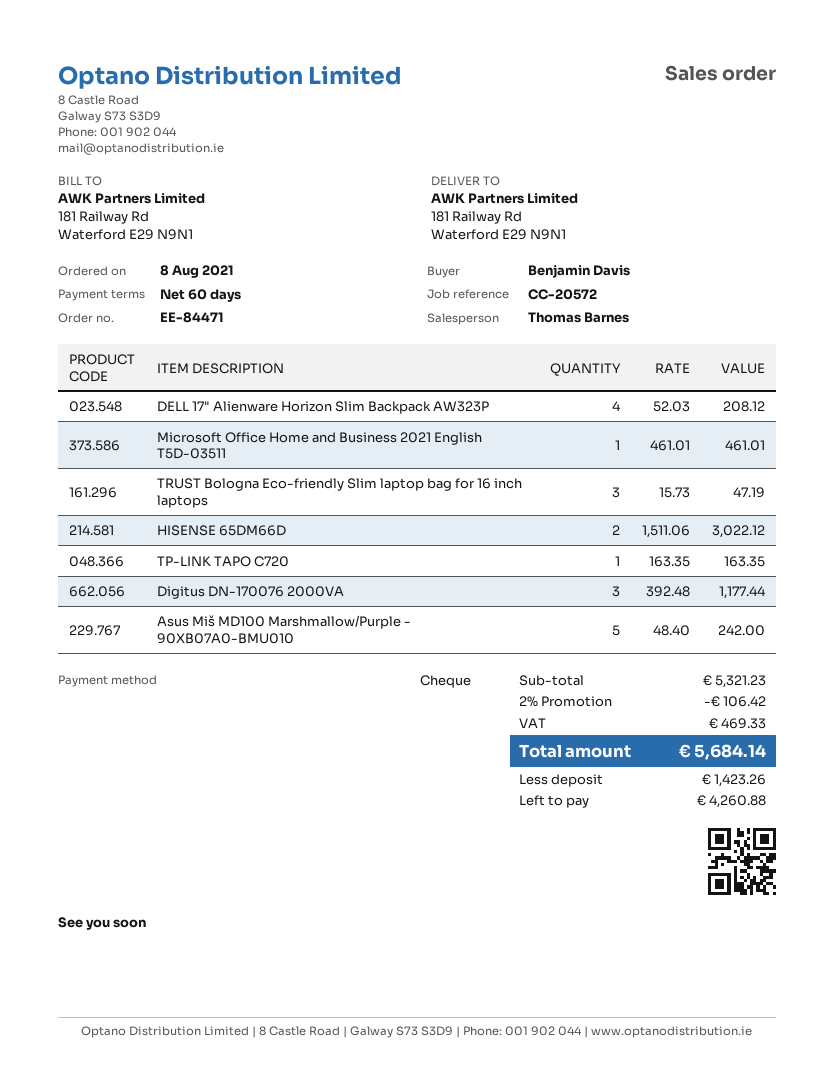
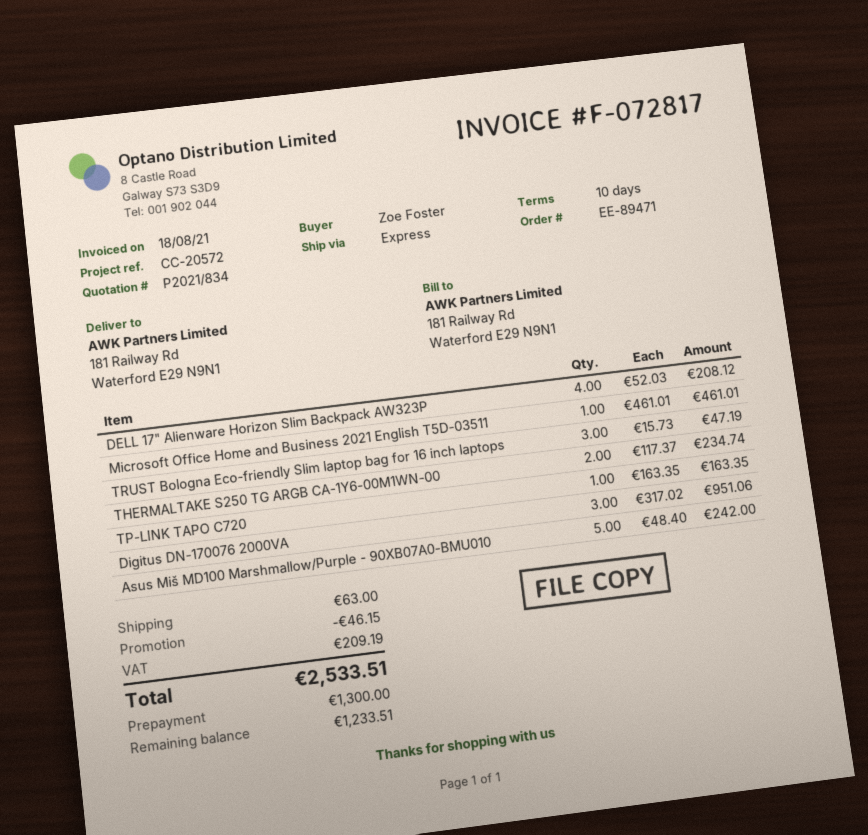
order number: EE-84471 -> EE-89471
payment terms: 60 days -> 10 days
ordered by: Benjamin Davis -> Zoe Foster
HISENSE 65DM66D: 2 x 1511.06 = 3022.12 -> none
Digitus DN-170076 2000VA: 3 x 392.48 = 1177.44 -> 3 x 317.02 = 951.06
THERMALTAKE S250 TG ARGB CA-1Y6-00M1WN-00: none -> 2 x 117.37 = 234.74
discount: 106.42 -> 46.15
shipping: none -> 63.00
tax: 469.33 -> 209.19
total: 5684.14 -> 2533.51
deposit: 1423.26 -> 1300.00
balance: 4260.88 -> 1233.51

